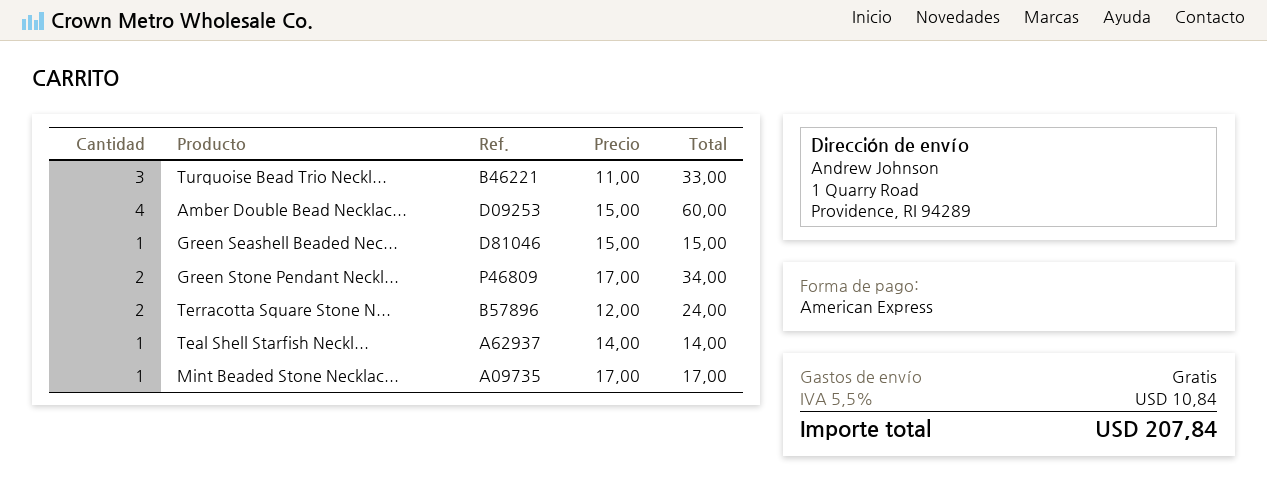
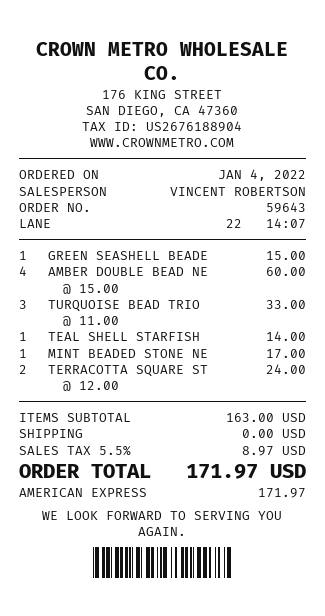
Green Stone Pendant Neckl...: 2 x 17.00 = 34.00 -> none
tax: 5.5% = 10.84 -> 5.5% = 8.97
total: 207.84 -> 171.97

